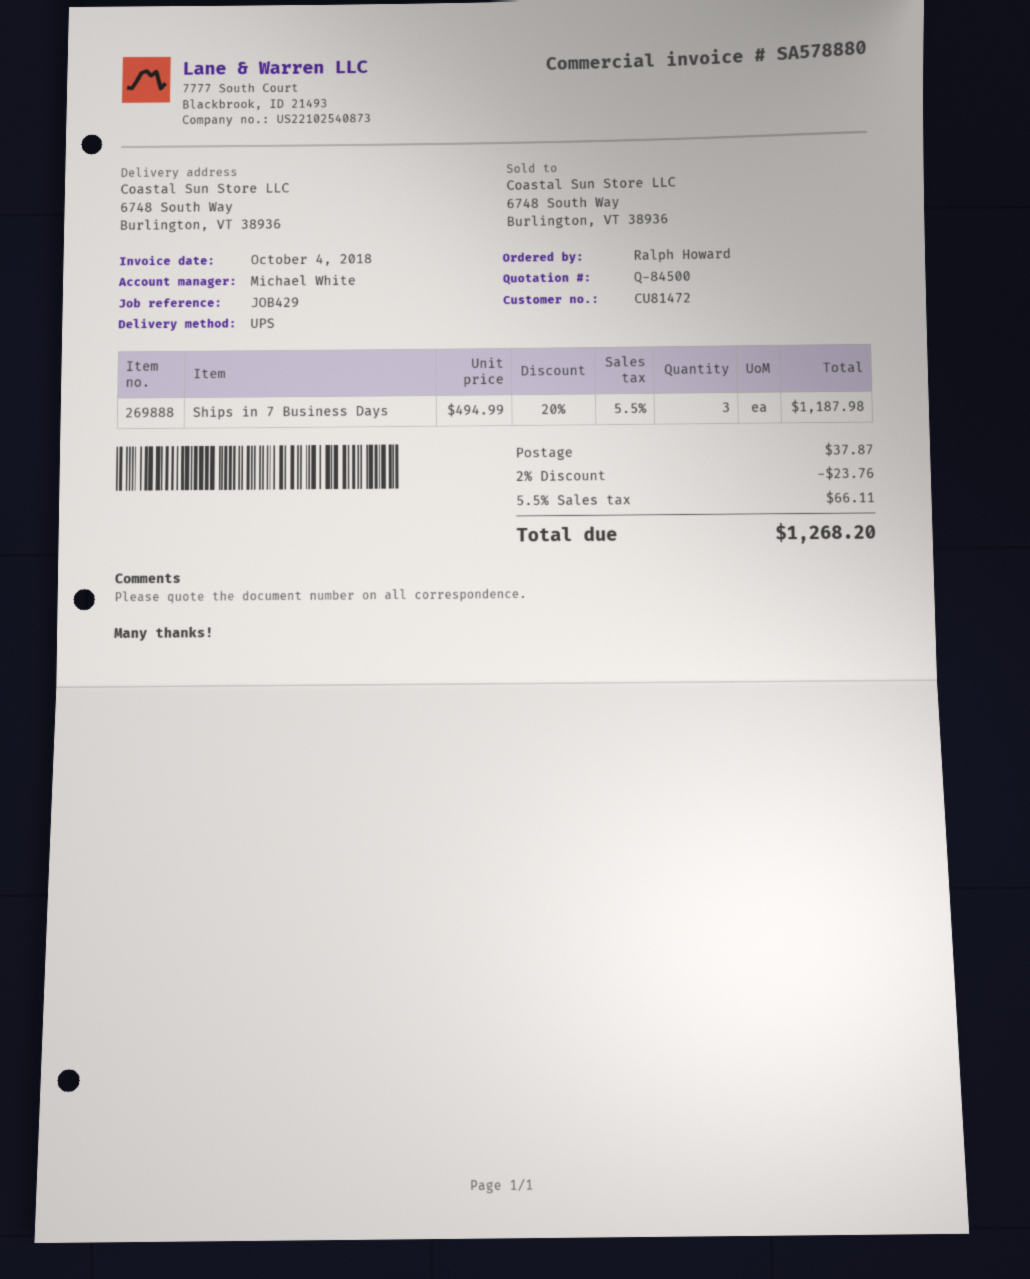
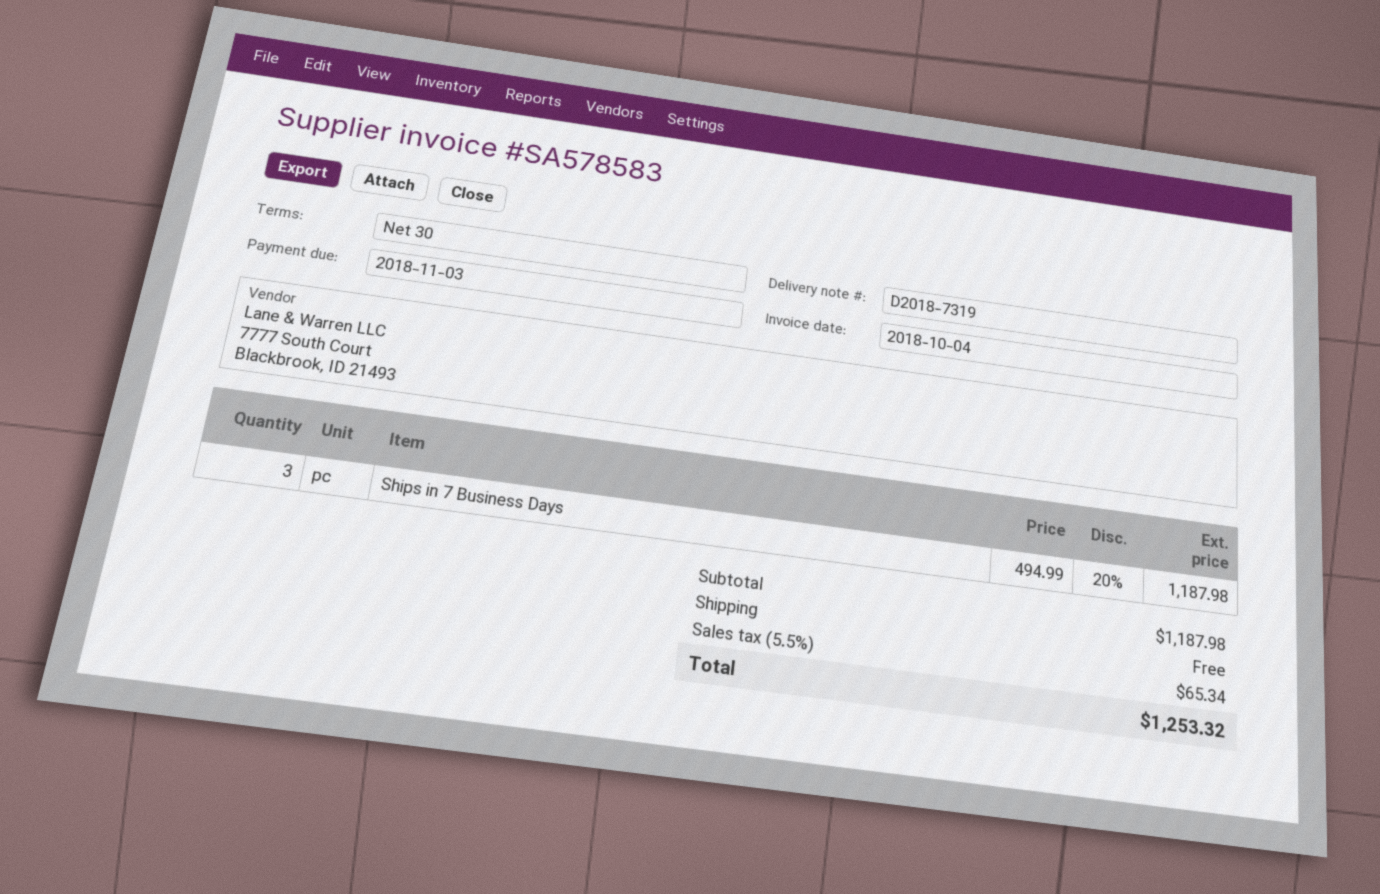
invoice number: SA578880 -> SA578583
discount: 2% = 23.76 -> none
shipping: 37.87 -> 0.00
tax: 5.5% = 66.11 -> 5.5% = 65.34
total: 1268.20 -> 1253.32

